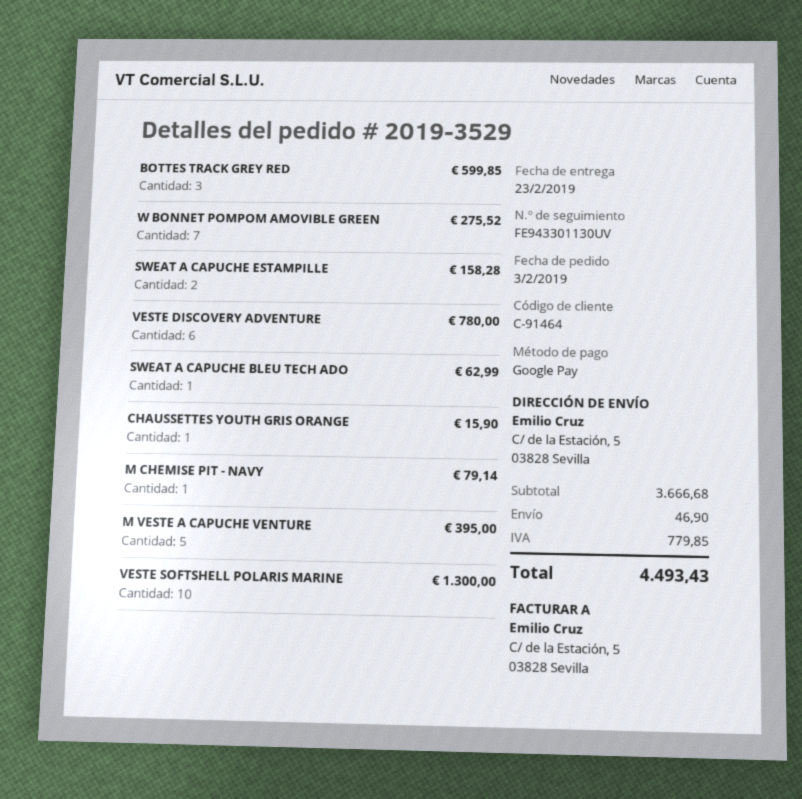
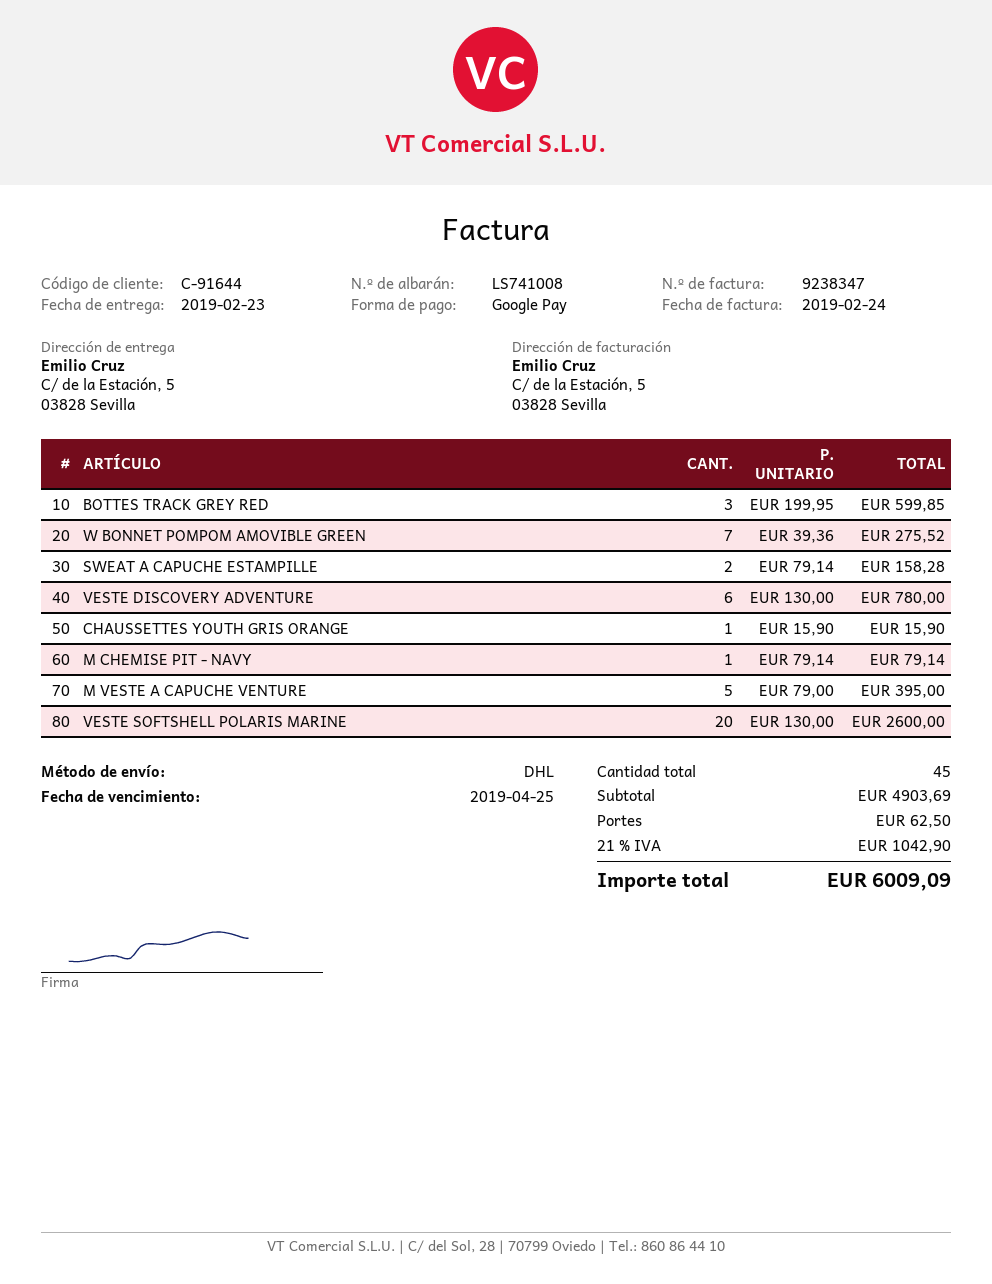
customer number: C-91464 -> C-91644
SWEAT A CAPUCHE BLEU TECH ADO: 1 for 62.99 -> none
VESTE SOFTSHELL POLARIS MARINE: 10 for 1300.00 -> 20 for 2600.00
subtotal: 3666.68 -> 4903.69
shipping: 46.90 -> 62.50
tax: 779.85 -> 1042.90
total: 4493.43 -> 6009.09

